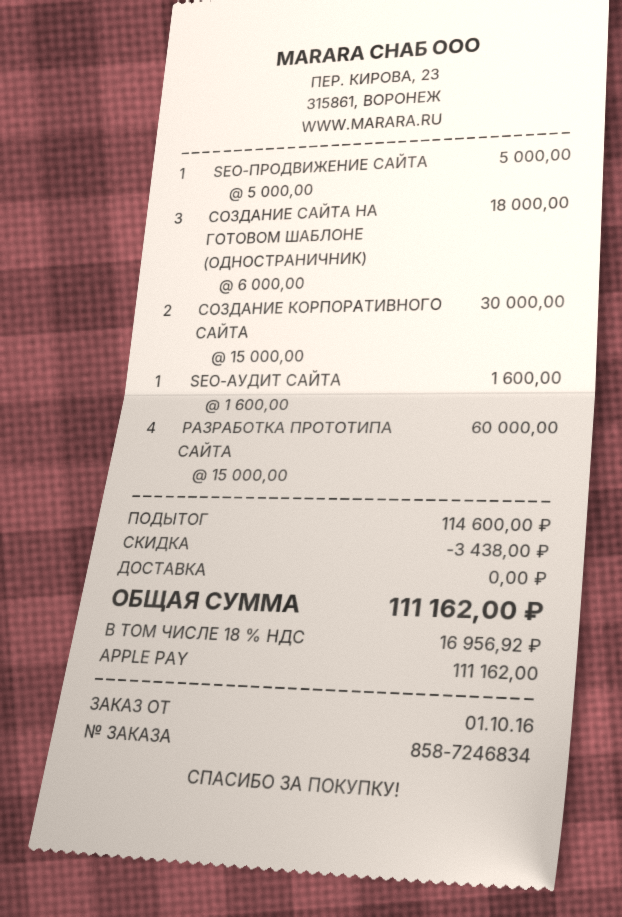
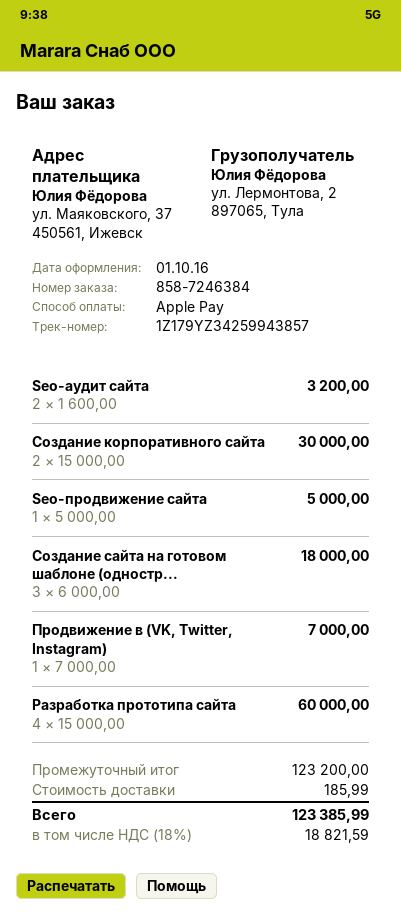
order number: 858-7246834 -> 858-7246384
SEO-АУДИТ САЙТА: 1 x 1600.00 = 1600.00 -> 2 x 1600.00 = 3200.00
Продвижение в (VK, Twitter, Instagram): none -> 1 x 7000.00 = 7000.00
subtotal: 114600.00 -> 123200.00
discount: 3438.00 -> none
shipping: 0.00 -> 185.99
tax: 18% = 16956.92 -> 18% = 18821.59
total: 111162.00 -> 123385.99

